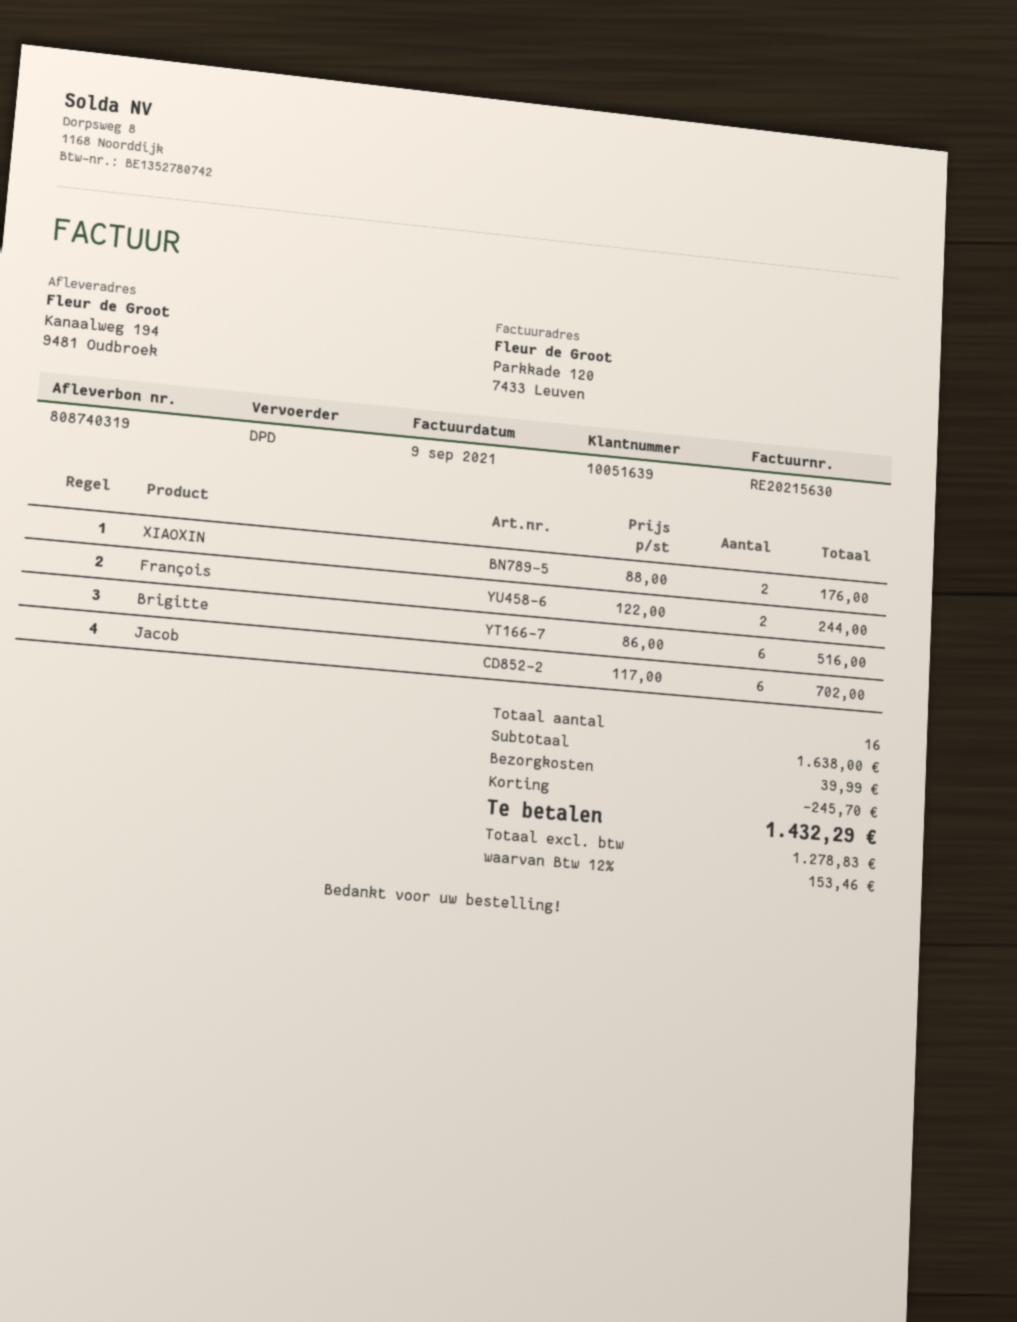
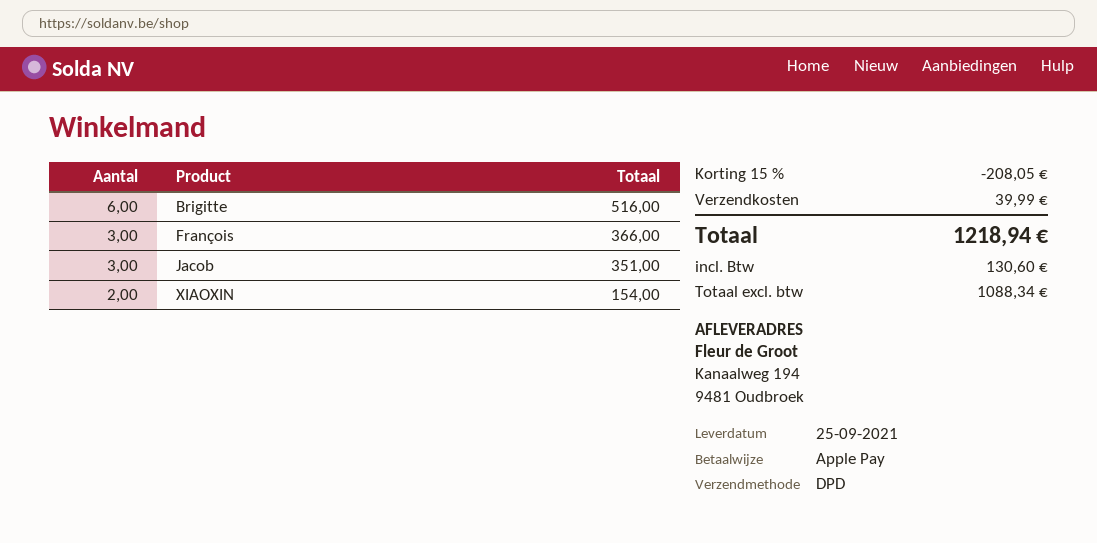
XIAOXIN: 2 for 176.00 -> 2 for 154.00
François: 2 for 244.00 -> 3 for 366.00
Jacob: 6 for 702.00 -> 3 for 351.00
discount: 245.70 -> 208.05
net: 1278.83 -> 1088.34
tax: 153.46 -> 130.60
total: 1432.29 -> 1218.94

